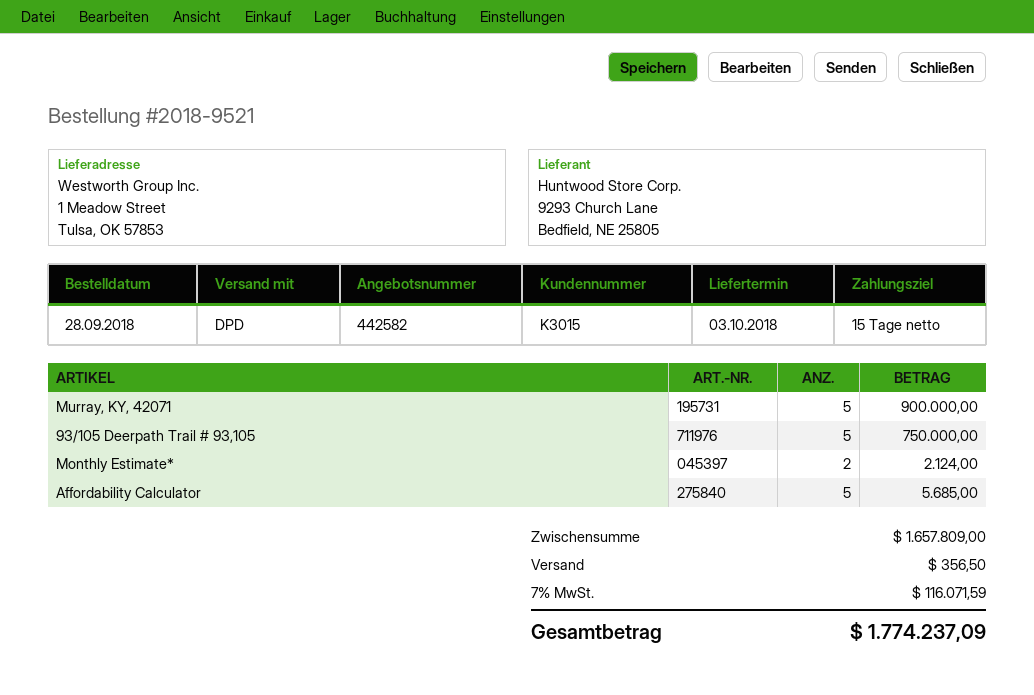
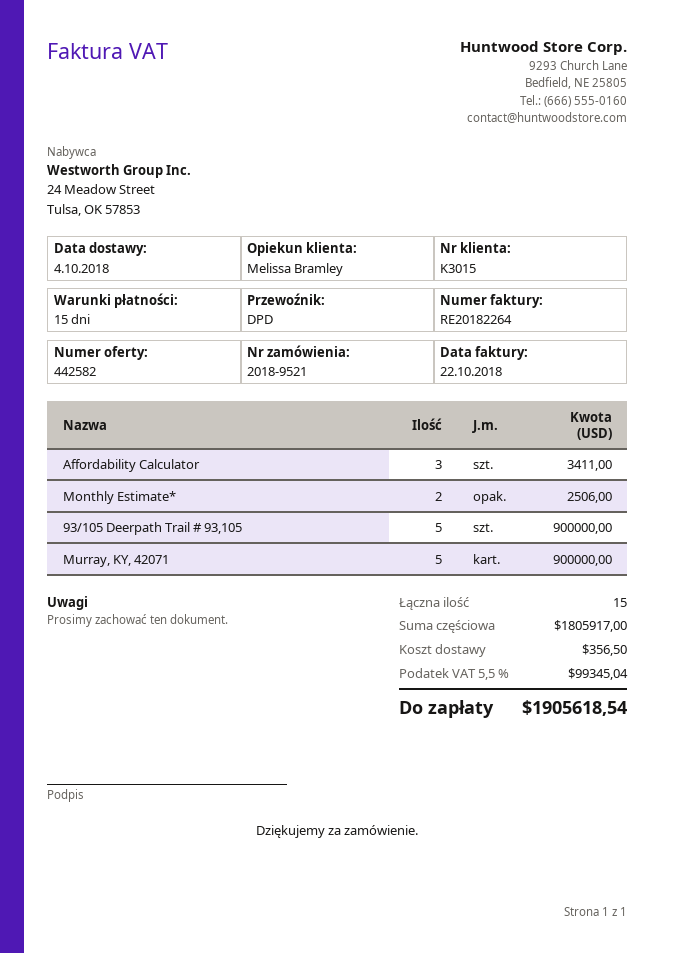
delivery date: 2018-10-03 -> 2018-10-04
93/105 Deerpath Trail # 93,105: 5 for 750000.00 -> 5 for 900000.00
Monthly Estimate*: 2 for 2124.00 -> 2 for 2506.00
Affordability Calculator: 5 for 5685.00 -> 3 for 3411.00
subtotal: 1657809.00 -> 1805917.00
tax: 7% = 116071.59 -> 5.5% = 99345.04
total: 1774237.09 -> 1905618.54

